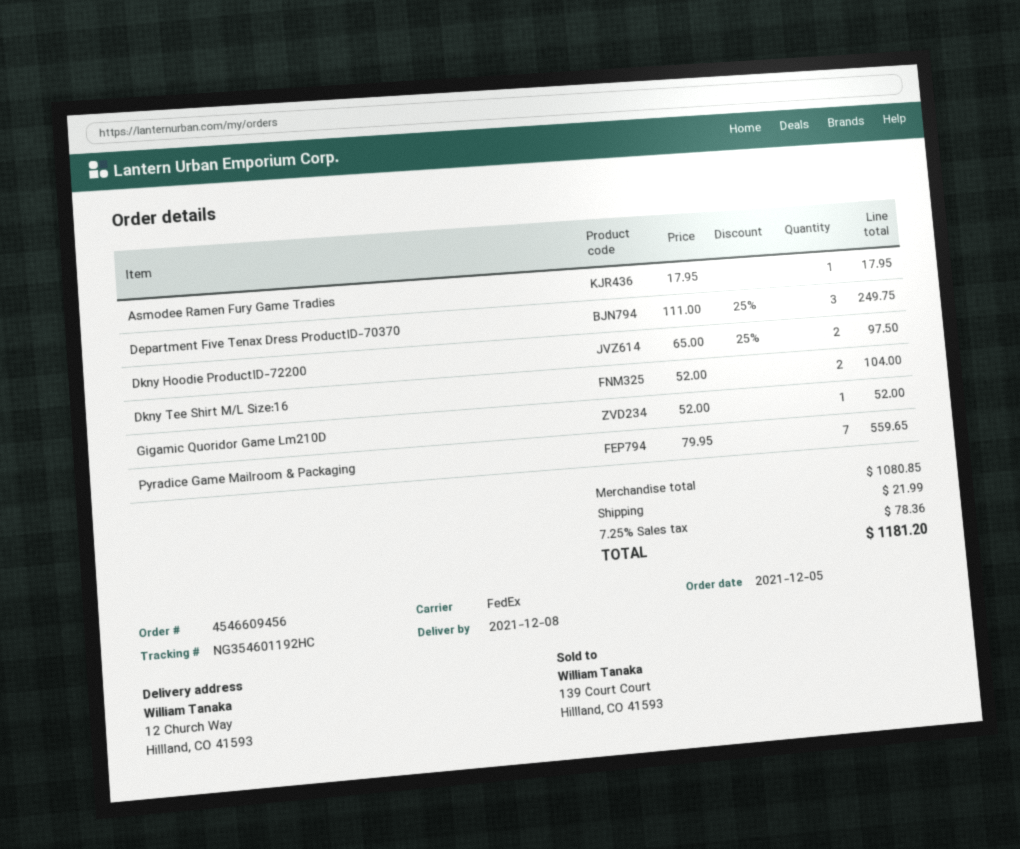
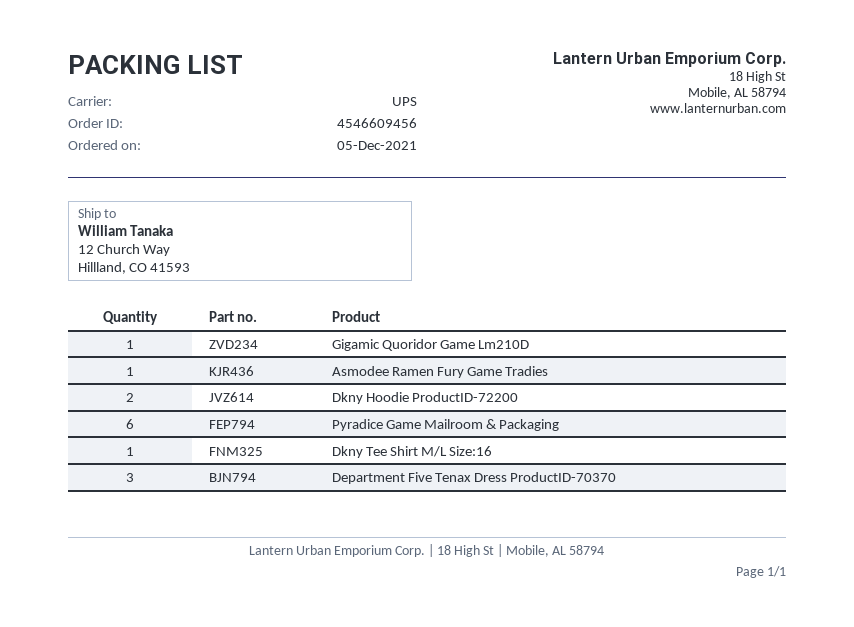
shipping method: FedEx -> UPS
Dkny Tee Shirt M/L Size:16: 2 -> 1
Pyradice Game Mailroom & Packaging: 7 -> 6

